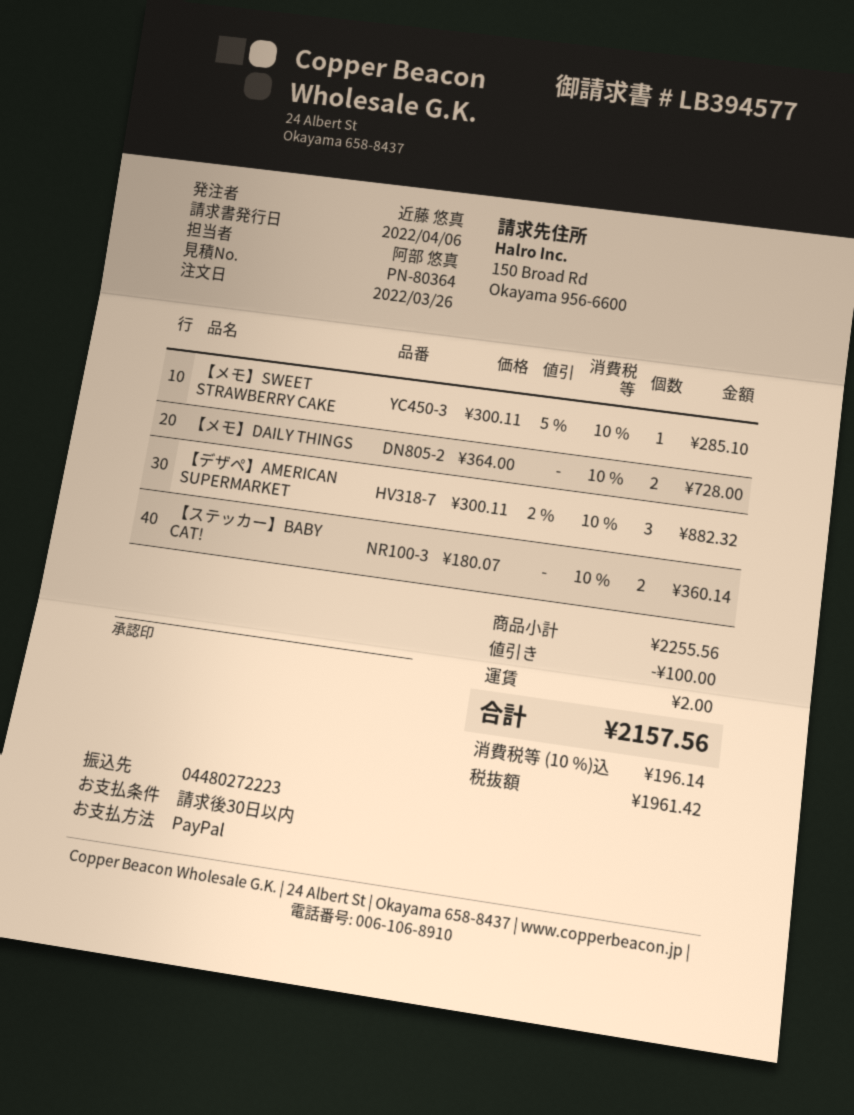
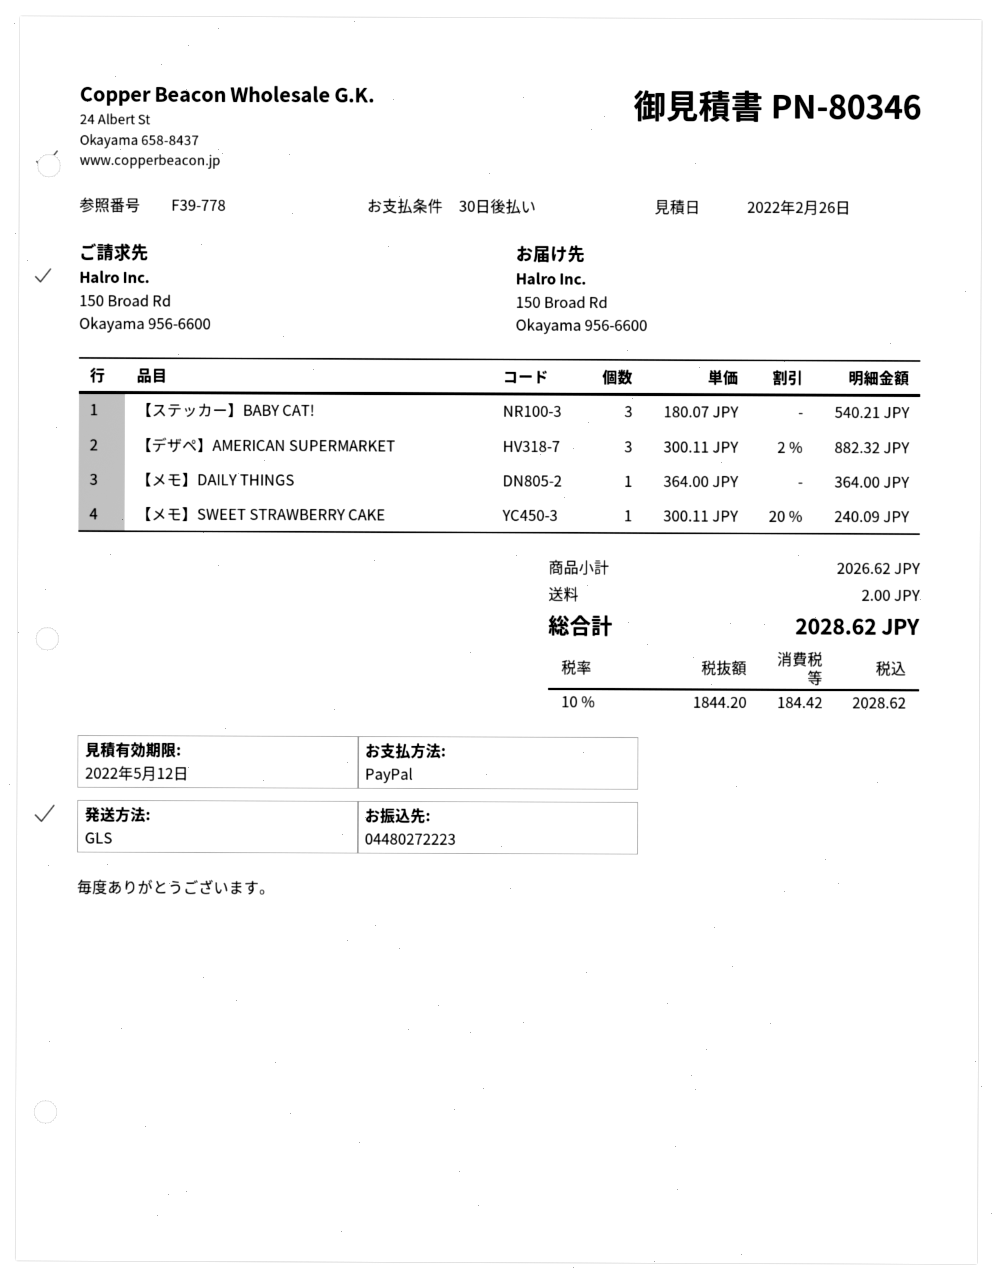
quote number: PN-80364 -> PN-80346
【メモ】SWEET STRAWBERRY CAKE: 1 x 300.11 - 5% = 285.10 -> 1 x 300.11 - 20% = 240.09
【メモ】DAILY THINGS: 2 x 364.00 = 728.00 -> 1 x 364.00 = 364.00
【ステッカー】BABY CAT!: 2 x 180.07 = 360.14 -> 3 x 180.07 = 540.21
subtotal: 2255.56 -> 2026.62
discount: 100.00 -> none
net: 1961.42 -> 1844.20
tax: 10% = 196.14 -> 10% = 184.42
total: 2157.56 -> 2028.62

